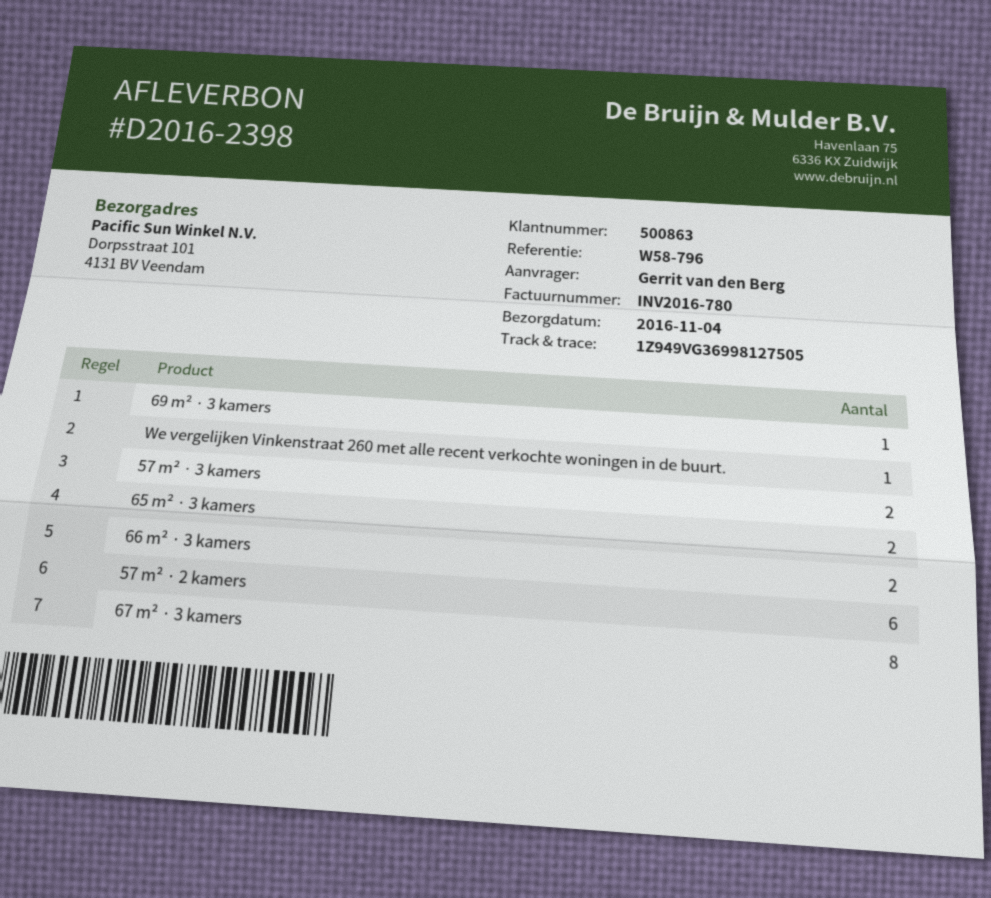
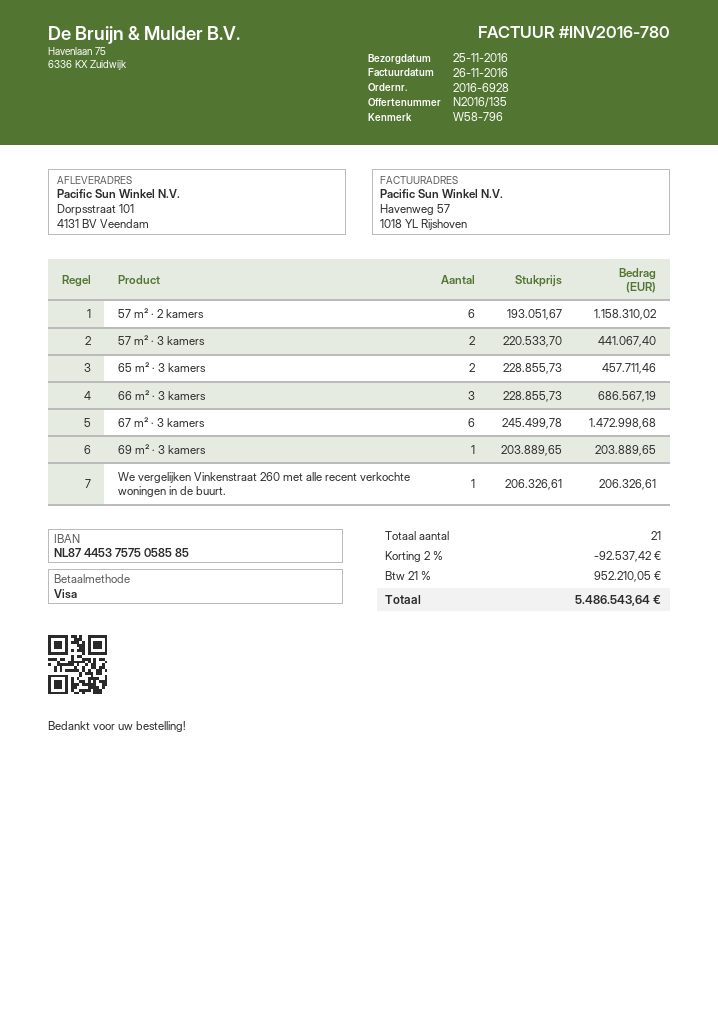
delivery date: 2016-11-04 -> 2016-11-25
66 m² · 3 kamers: 2 -> 3
67 m² · 3 kamers: 8 -> 6

